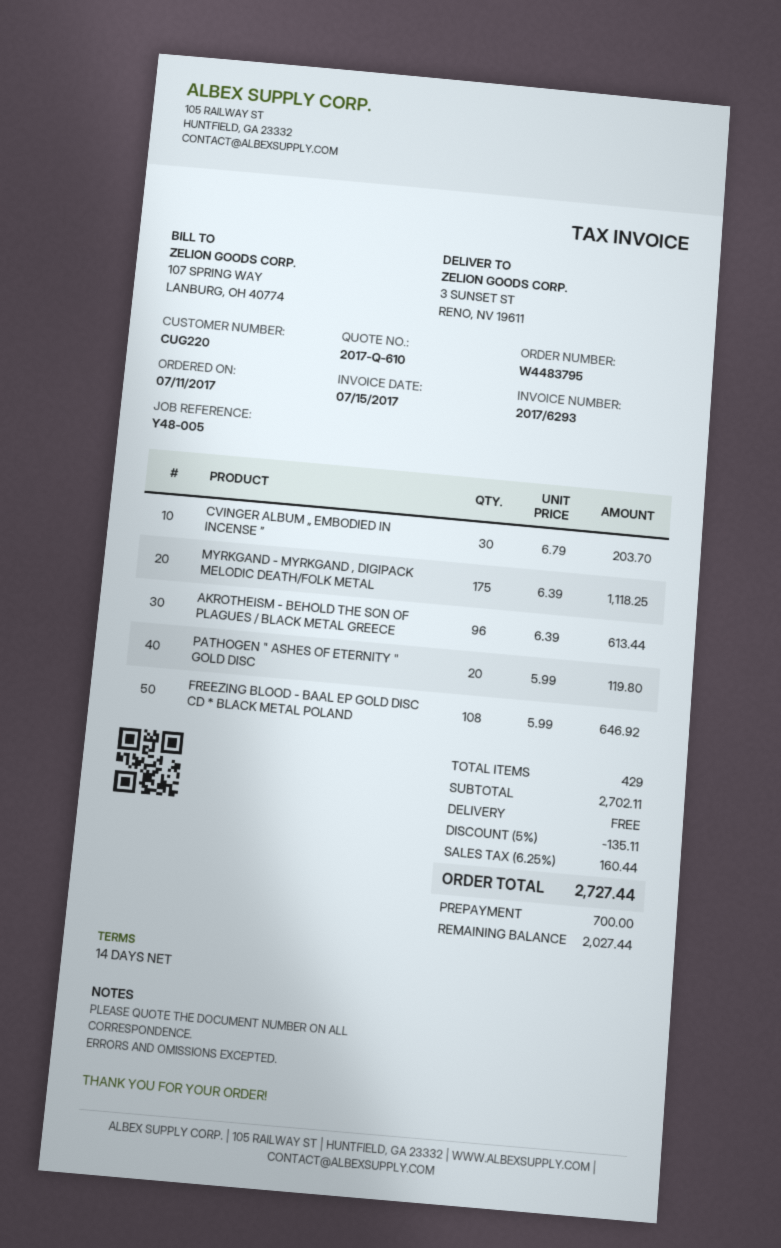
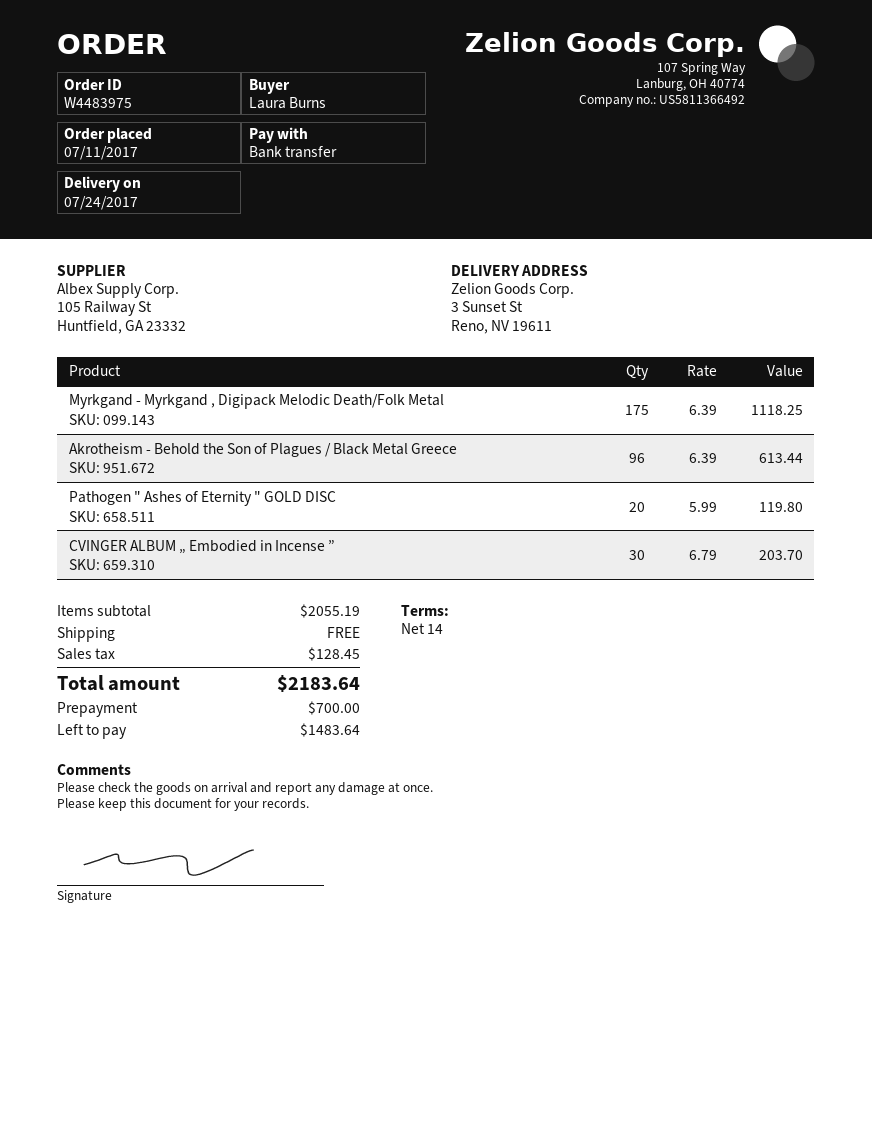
order number: W4483795 -> W4483975
FREEZING BLOOD - BAAL EP GOLD DISC CD * BLACK METAL POLAND: 108 x 5.99 = 646.92 -> none
subtotal: 2702.11 -> 2055.19
discount: 5% = 135.11 -> none
tax: 160.44 -> 128.45
total: 2727.44 -> 2183.64
balance: 2027.44 -> 1483.64

